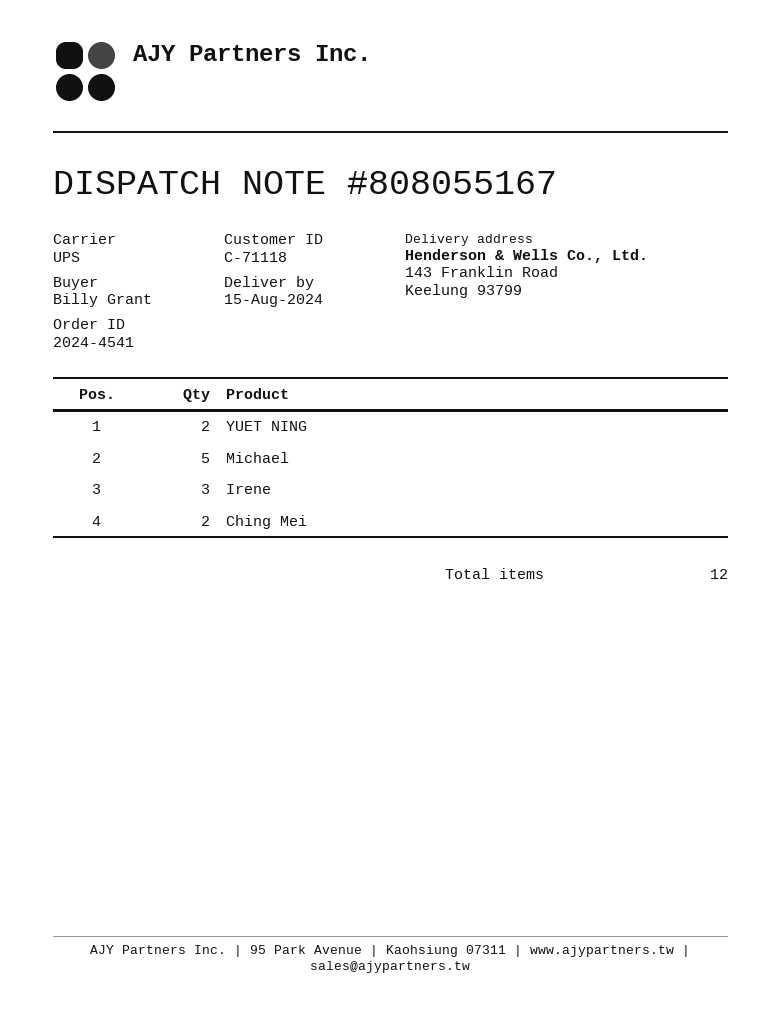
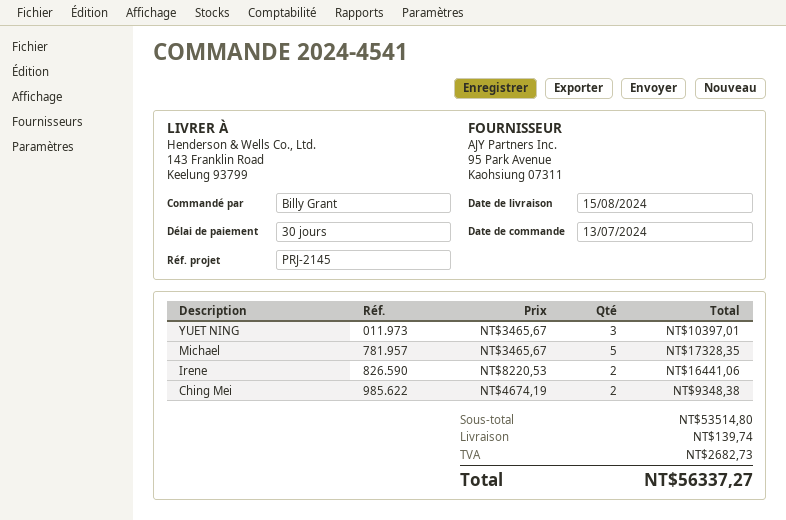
YUET NING: 2 -> 3
Irene: 3 -> 2

